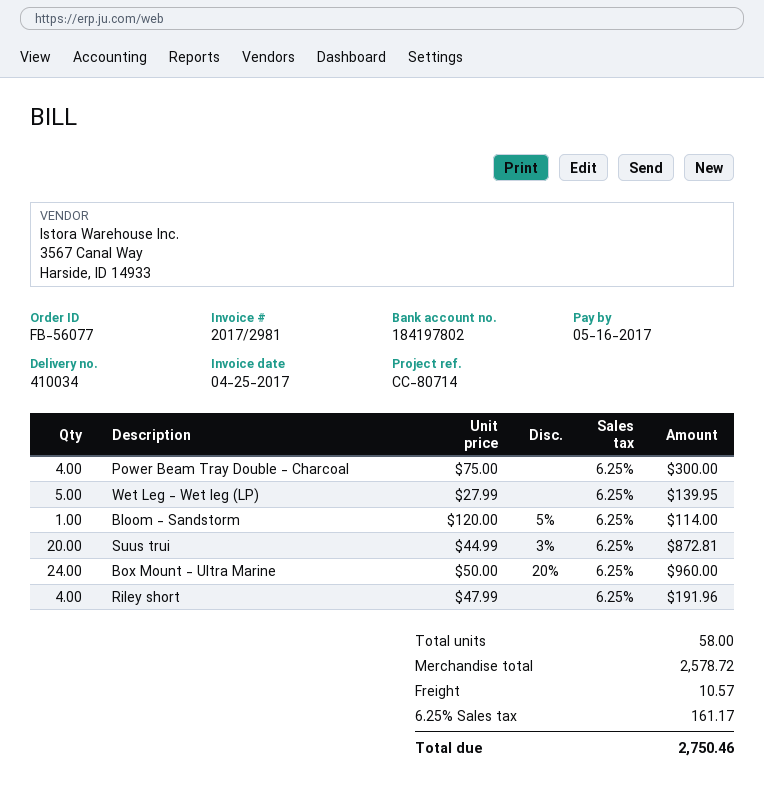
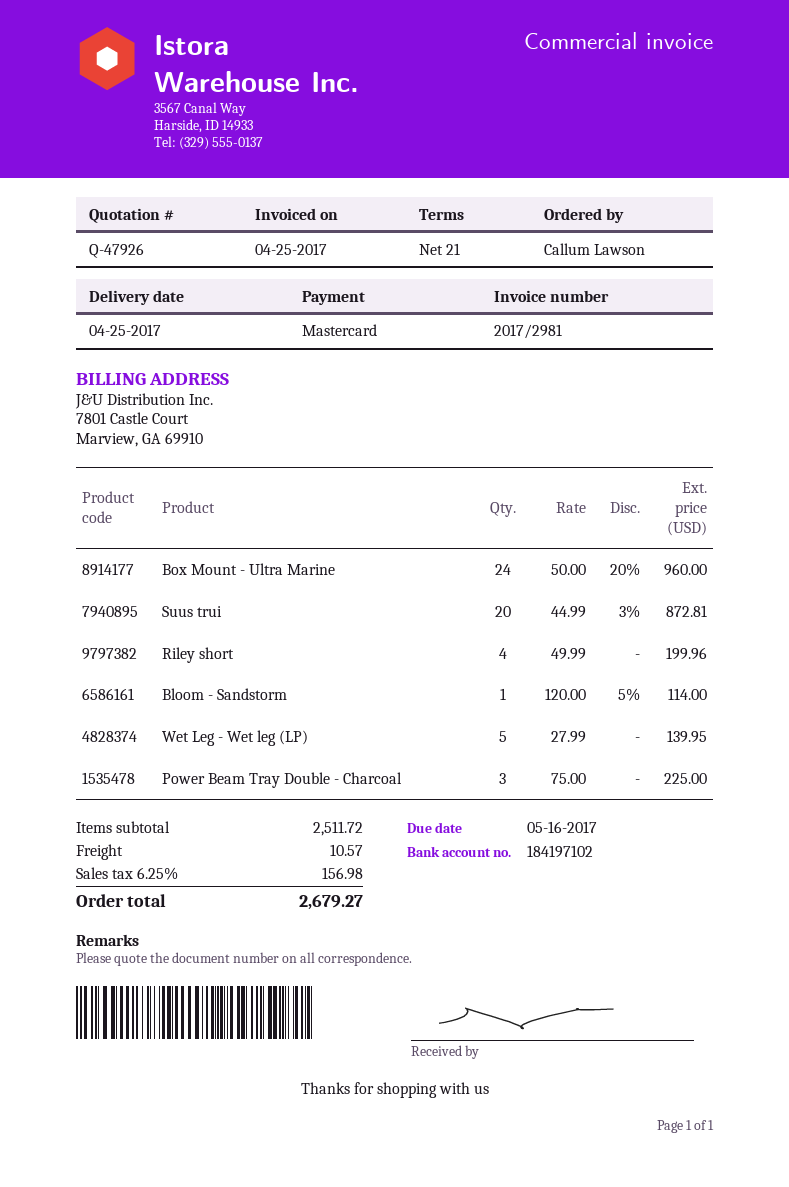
bank account: 184197802 -> 184197102
Power Beam Tray Double - Charcoal: 4 x 75.00 = 300.00 -> 3 x 75.00 = 225.00
Riley short: 4 x 47.99 = 191.96 -> 4 x 49.99 = 199.96
subtotal: 2578.72 -> 2511.72
tax: 6.25% = 161.17 -> 6.25% = 156.98
total: 2750.46 -> 2679.27

